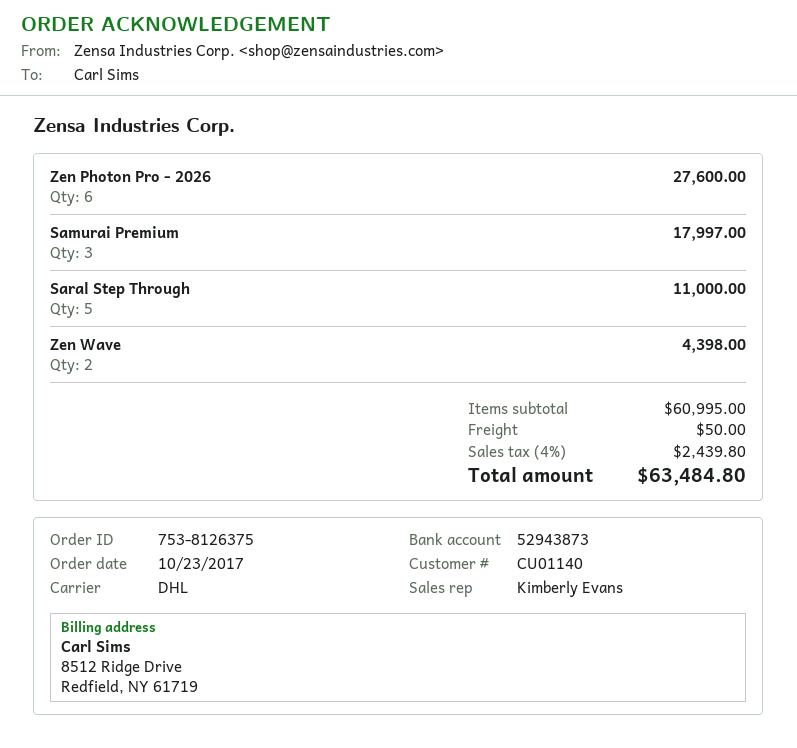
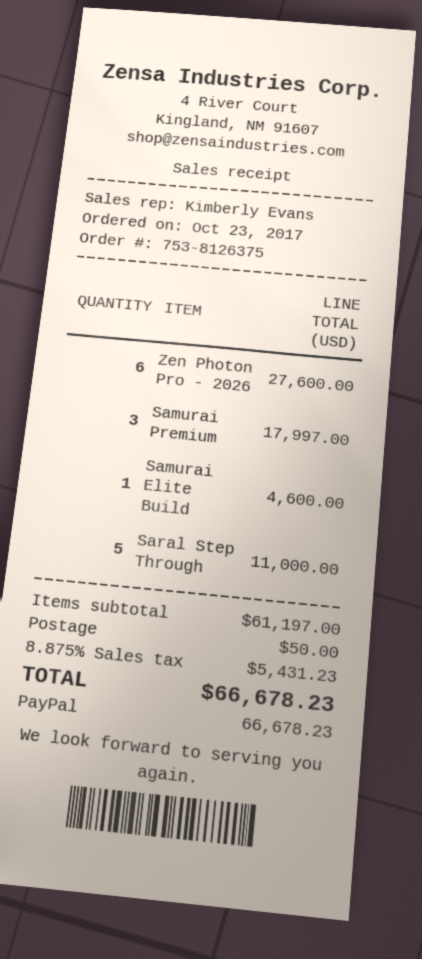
Zen Wave: 2 for 4398.00 -> none
Samurai Elite Build: none -> 1 for 4600.00
subtotal: 60995.00 -> 61197.00
tax: 4% = 2439.80 -> 8.875% = 5431.23
total: 63484.80 -> 66678.23

